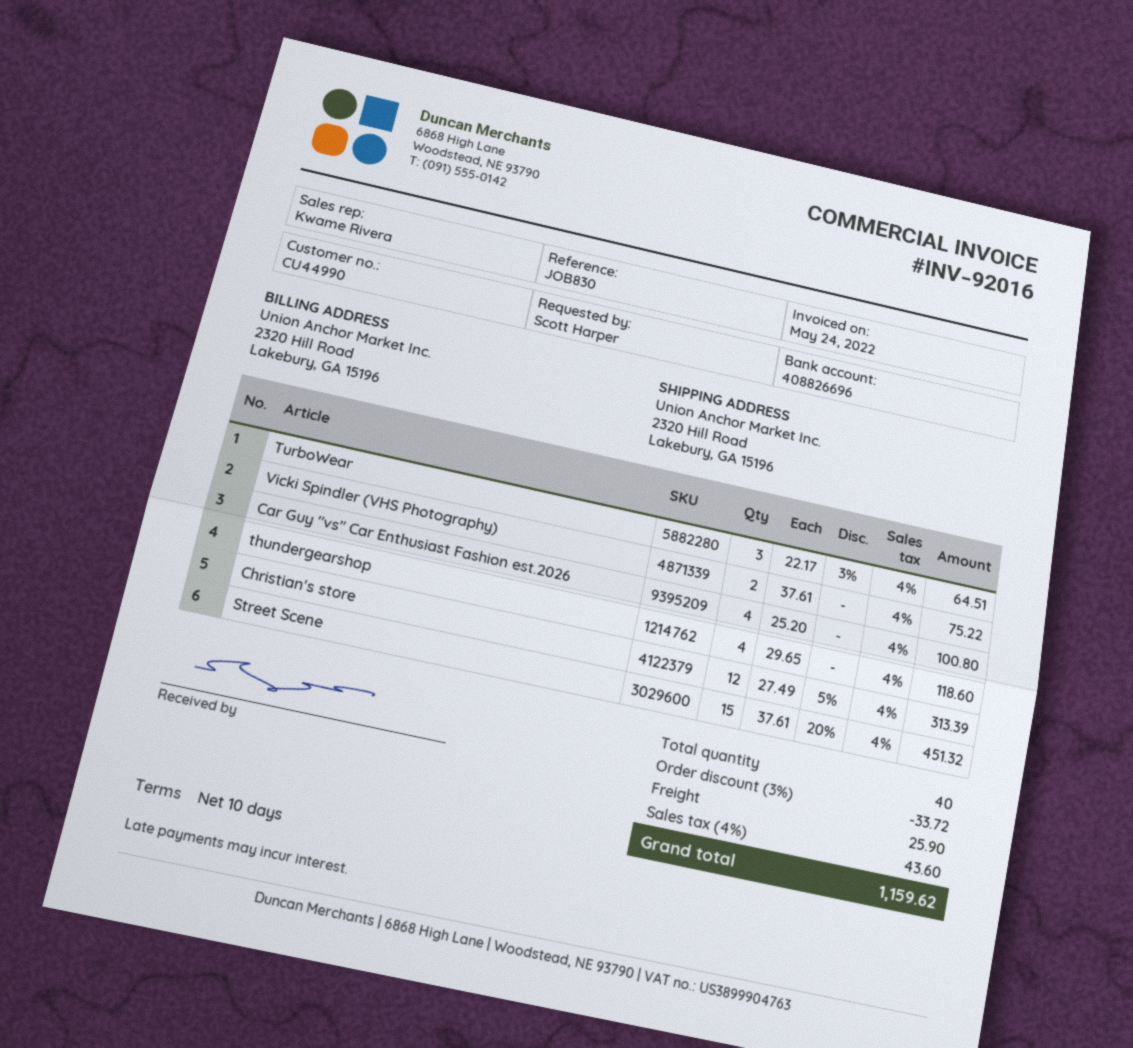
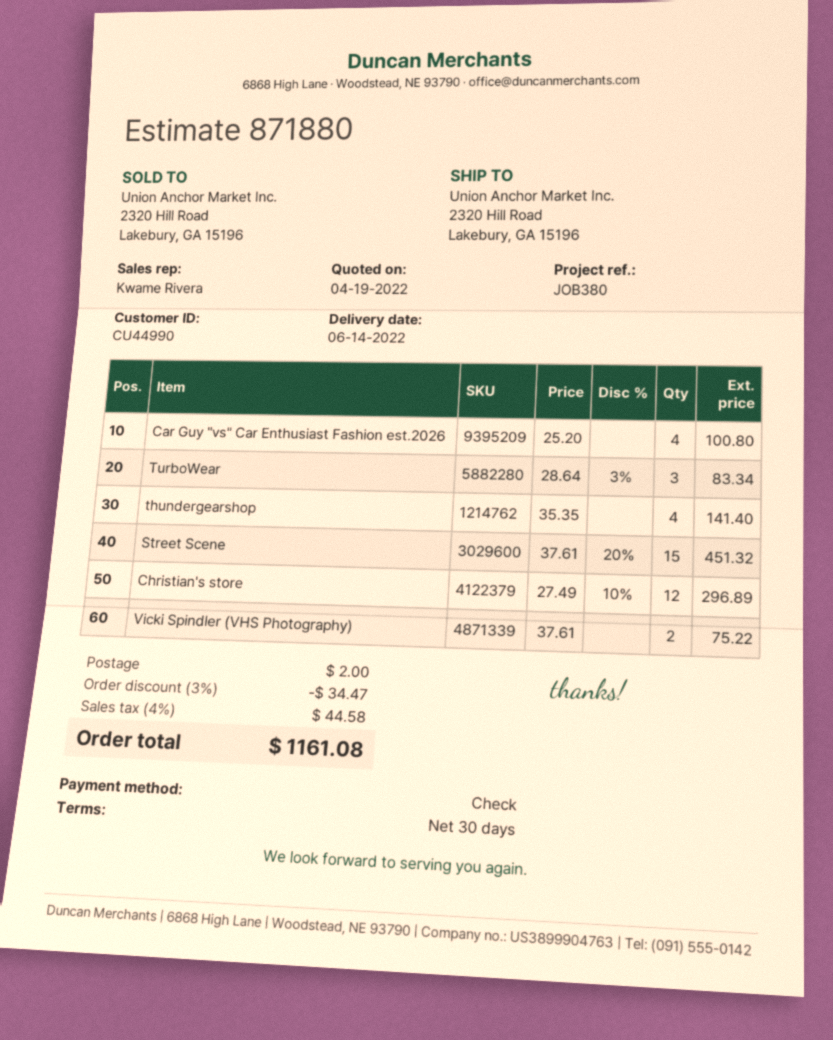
payment terms: 10 days -> 30 days
reference: JOB830 -> JOB380
TurboWear: 3 x 22.17 - 3% = 64.51 -> 3 x 28.64 - 3% = 83.34
thundergearshop: 4 x 29.65 = 118.60 -> 4 x 35.35 = 141.40
Christian's store: 12 x 27.49 - 5% = 313.39 -> 12 x 27.49 - 10% = 296.89
discount: 3% = 33.72 -> 3% = 34.47
shipping: 25.90 -> 2.00
tax: 4% = 43.60 -> 4% = 44.58
total: 1159.62 -> 1161.08

